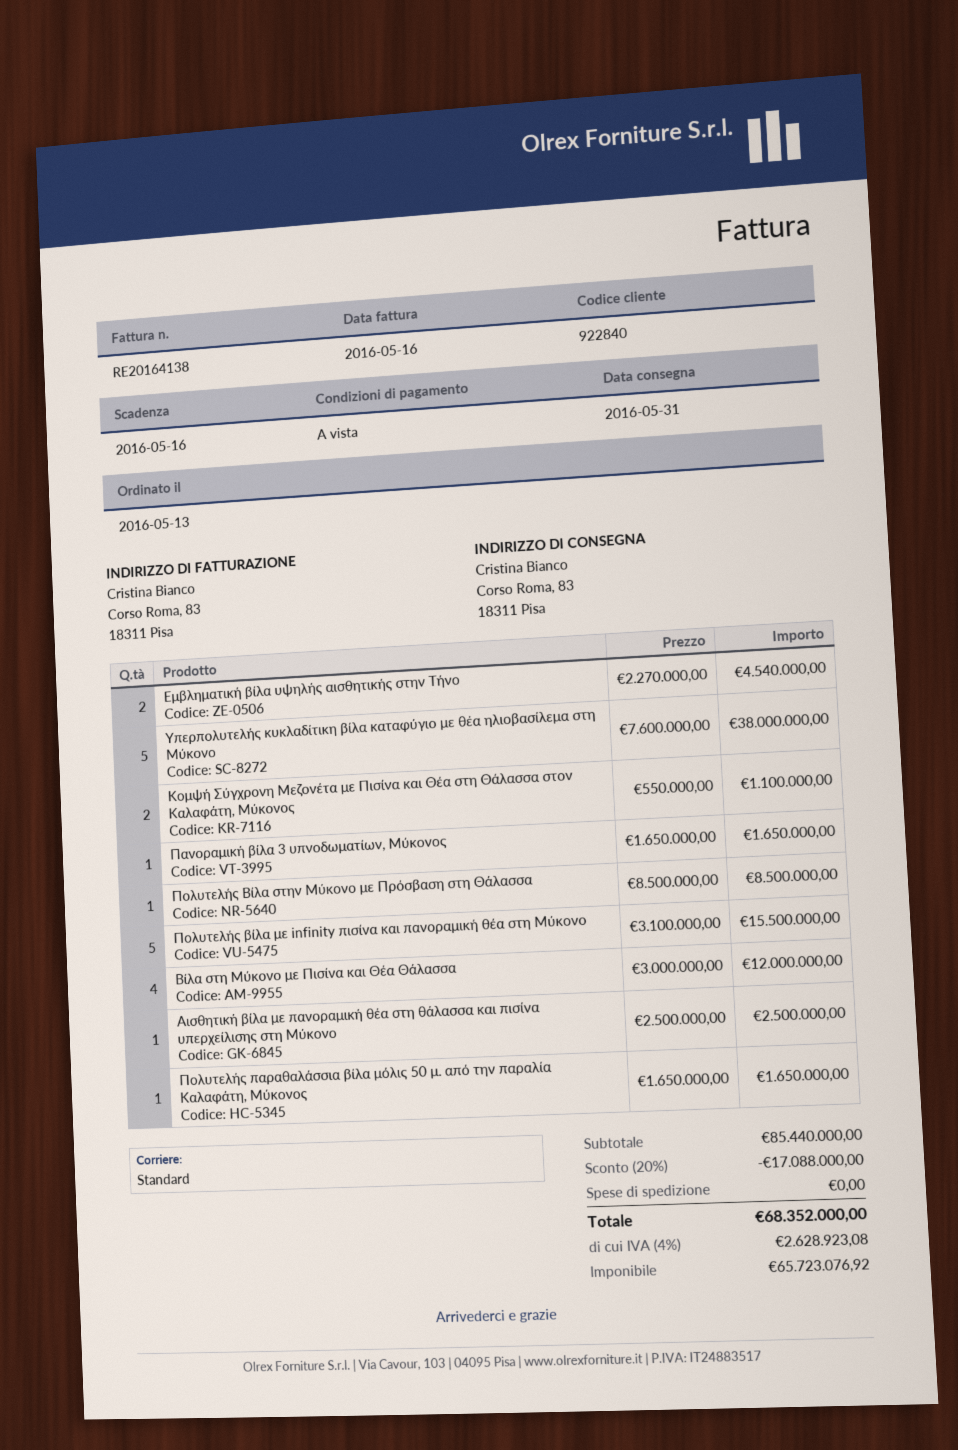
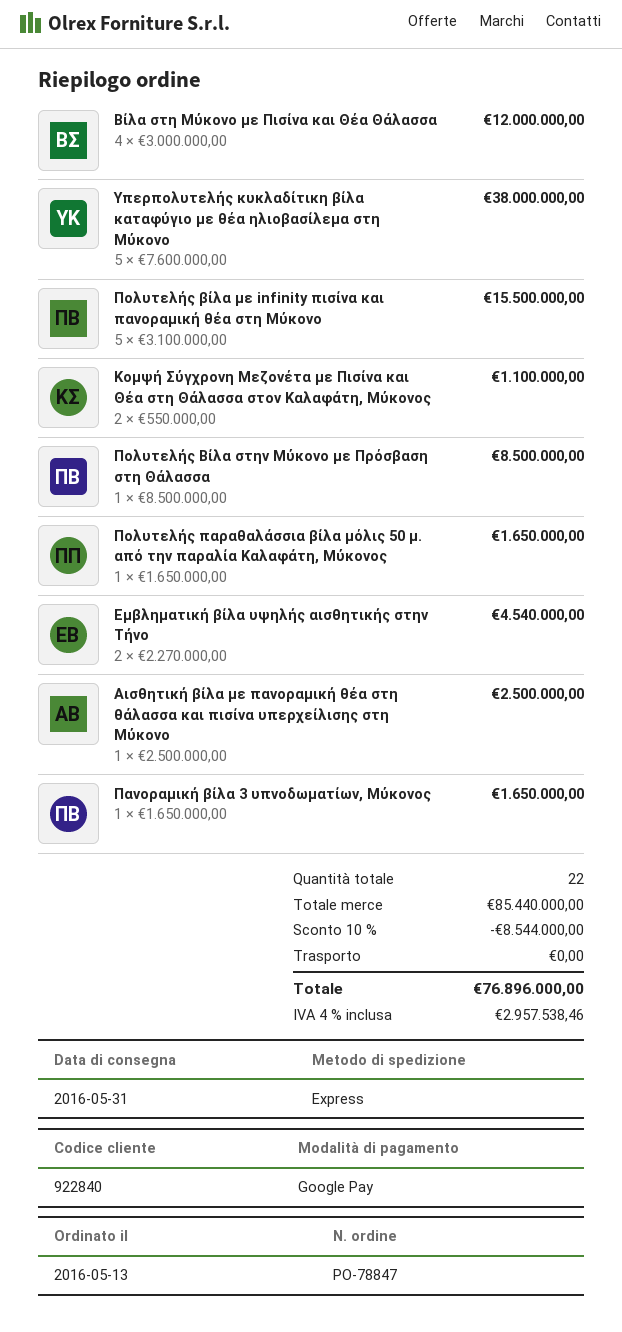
shipping method: standard -> express
discount: 20% = 17088000.00 -> 10% = 8544000.00
tax: 4% = 2628923.08 -> 4% = 2957538.46
total: 68352000.00 -> 76896000.00

